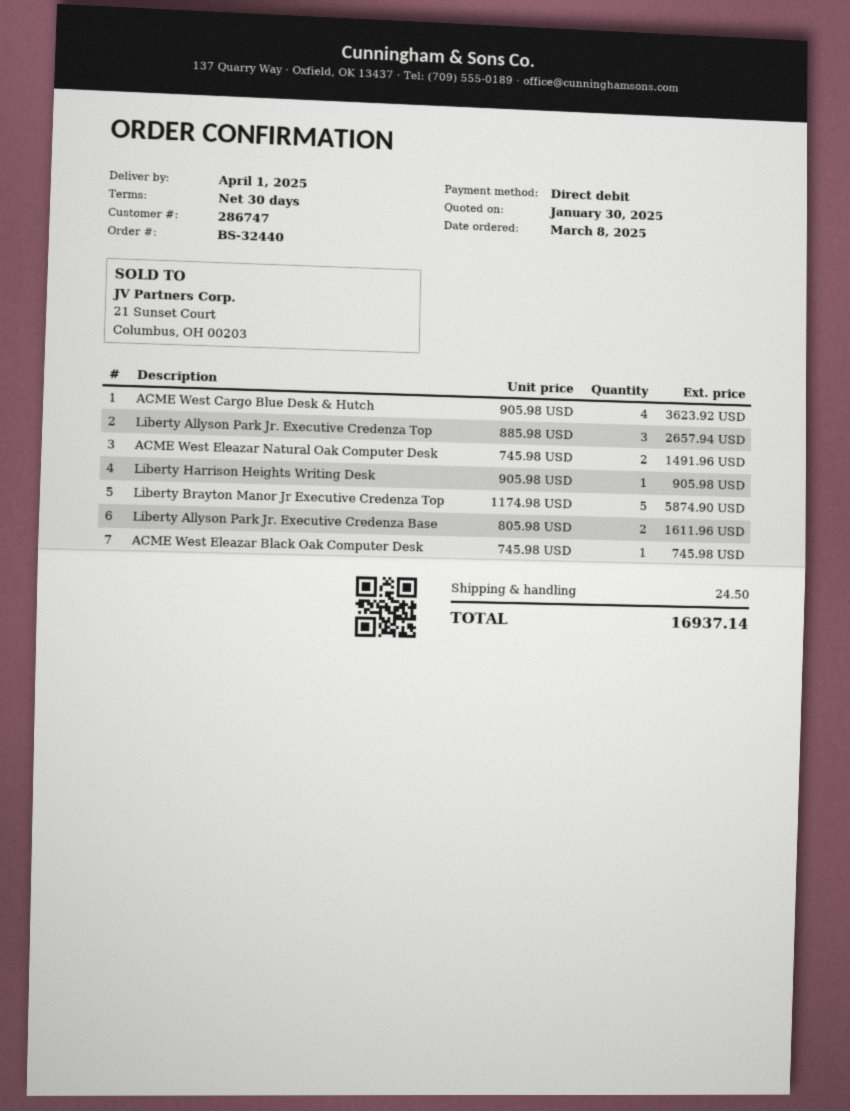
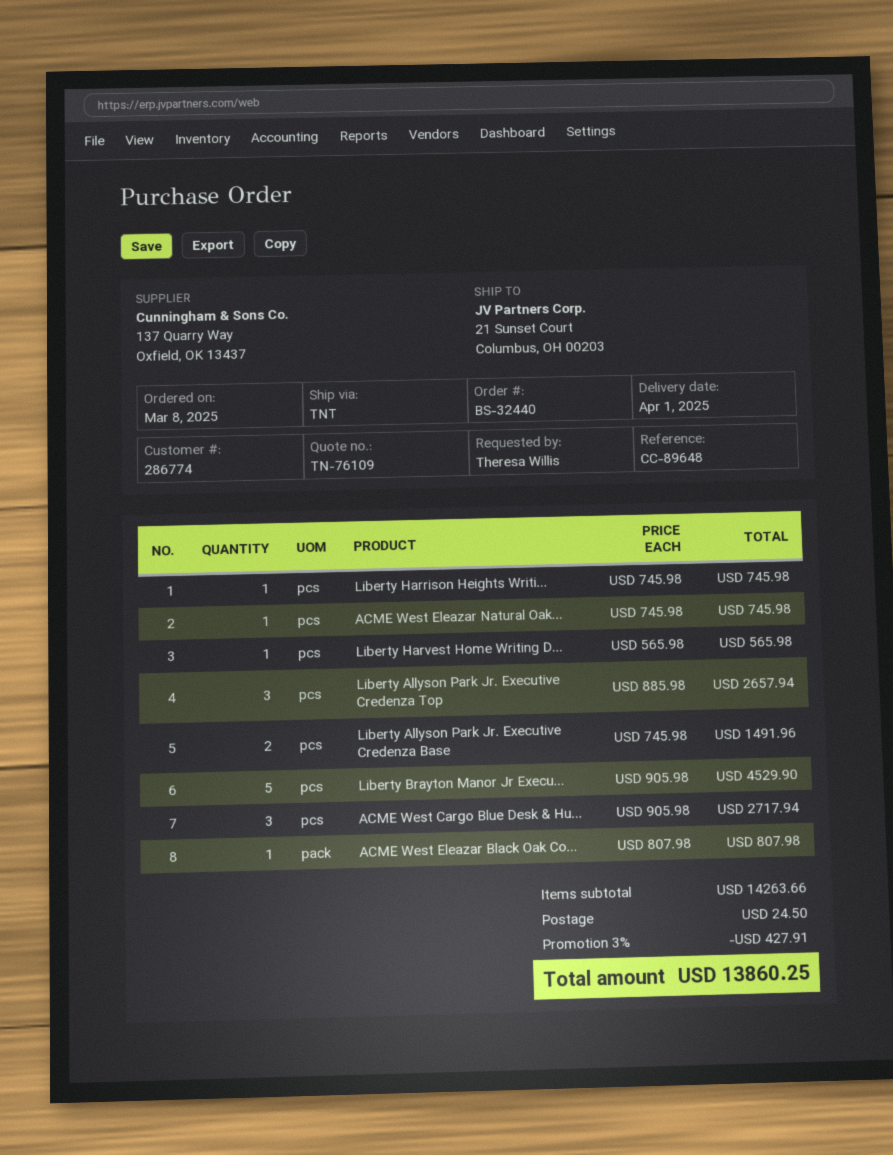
customer number: 286747 -> 286774
ACME West Cargo Blue Desk & Hutch: 4 x 905.98 = 3623.92 -> 3 x 905.98 = 2717.94
ACME West Eleazar Natural Oak Computer Desk: 2 x 745.98 = 1491.96 -> 1 x 745.98 = 745.98
Liberty Harrison Heights Writing Desk: 1 x 905.98 = 905.98 -> 1 x 745.98 = 745.98
Liberty Brayton Manor Jr Executive Credenza Top: 5 x 1174.98 = 5874.90 -> 5 x 905.98 = 4529.90
Liberty Allyson Park Jr. Executive Credenza Base: 2 x 805.98 = 1611.96 -> 2 x 745.98 = 1491.96
ACME West Eleazar Black Oak Computer Desk: 1 x 745.98 = 745.98 -> 1 x 807.98 = 807.98
Liberty Harvest Home Writing D...: none -> 1 x 565.98 = 565.98
discount: none -> 3% = 427.91
total: 16937.14 -> 13860.25

